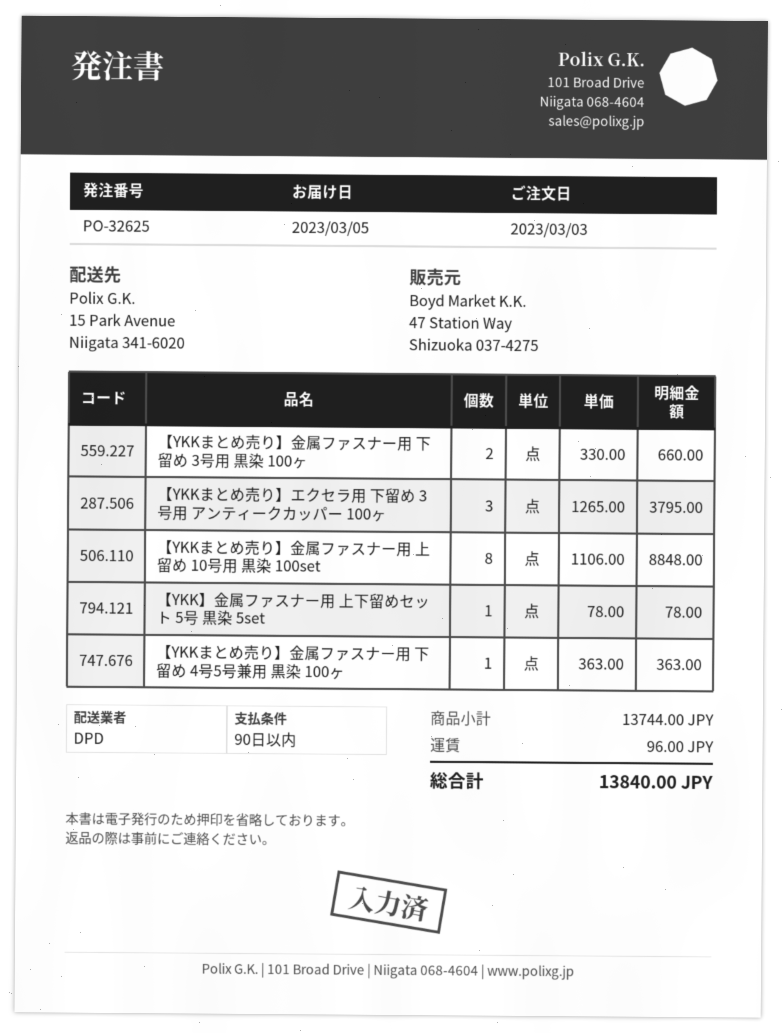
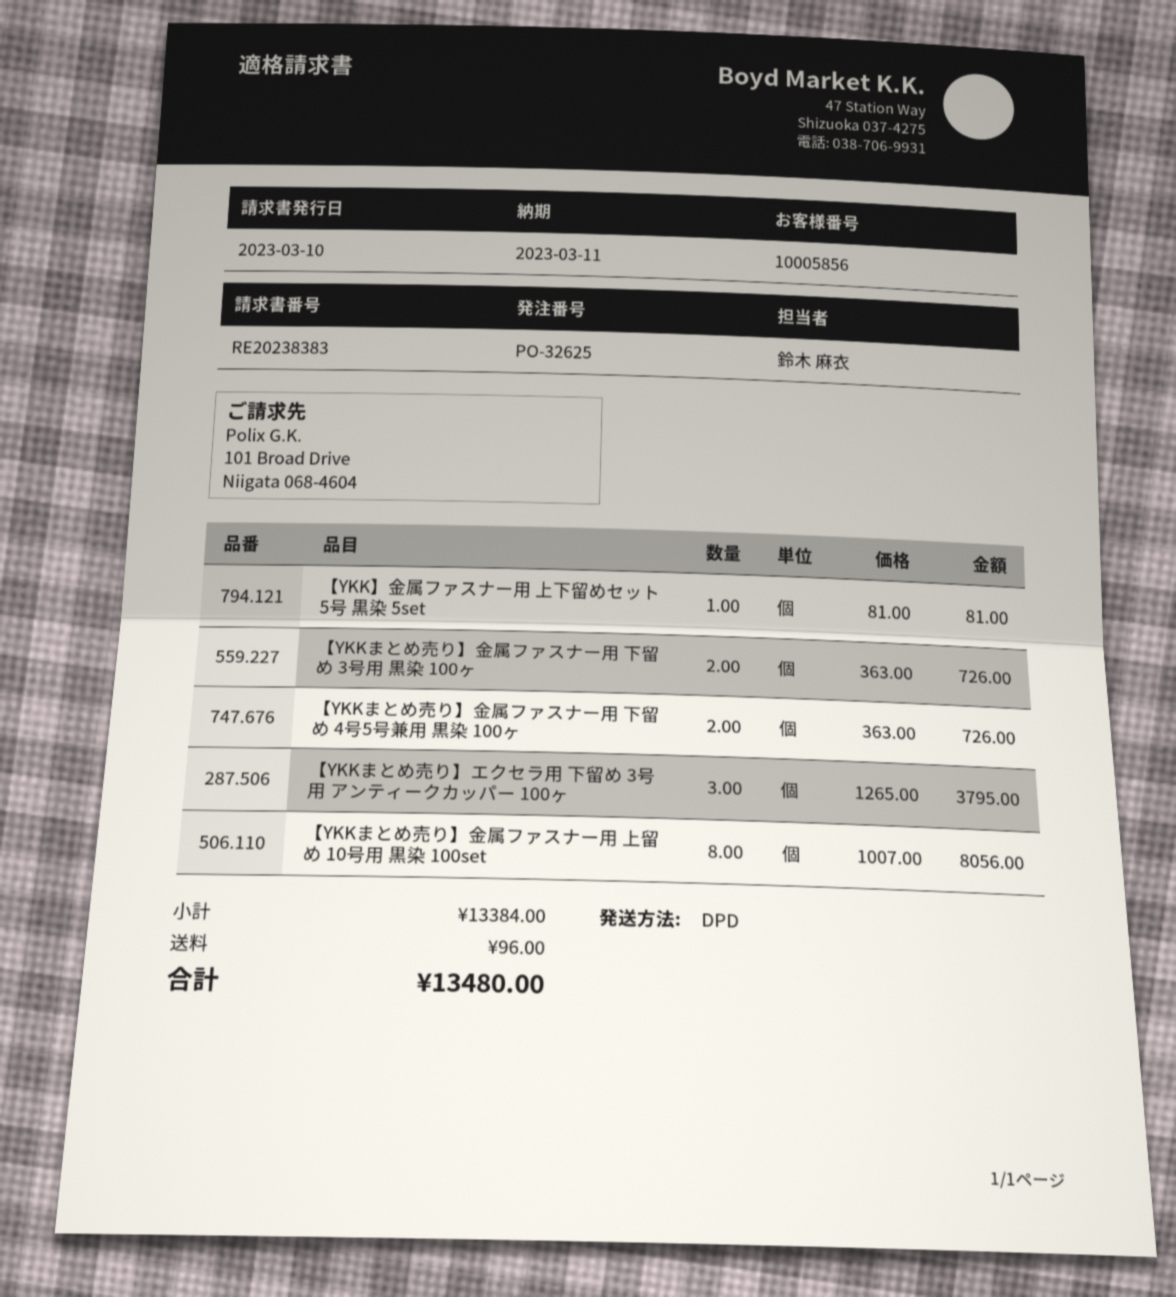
delivery date: 2023-03-05 -> 2023-03-11
【YKKまとめ売り】金属ファスナー用 下留め 3号用 黒染 100ヶ: 2 x 330.00 = 660.00 -> 2 x 363.00 = 726.00
【YKKまとめ売り】金属ファスナー用 上留め 10号用 黒染 100set: 8 x 1106.00 = 8848.00 -> 8 x 1007.00 = 8056.00
【YKK】金属ファスナー用 上下留めセット 5号 黒染 5set: 1 x 78.00 = 78.00 -> 1 x 81.00 = 81.00
【YKKまとめ売り】金属ファスナー用 下留め 4号5号兼用 黒染 100ヶ: 1 x 363.00 = 363.00 -> 2 x 363.00 = 726.00
subtotal: 13744.00 -> 13384.00
total: 13840.00 -> 13480.00

